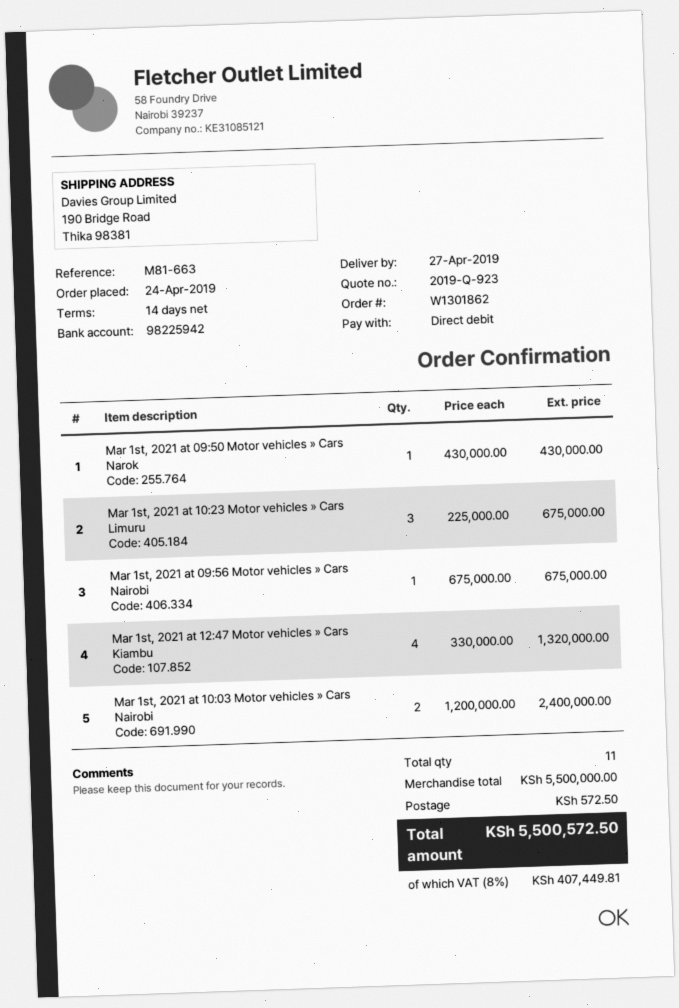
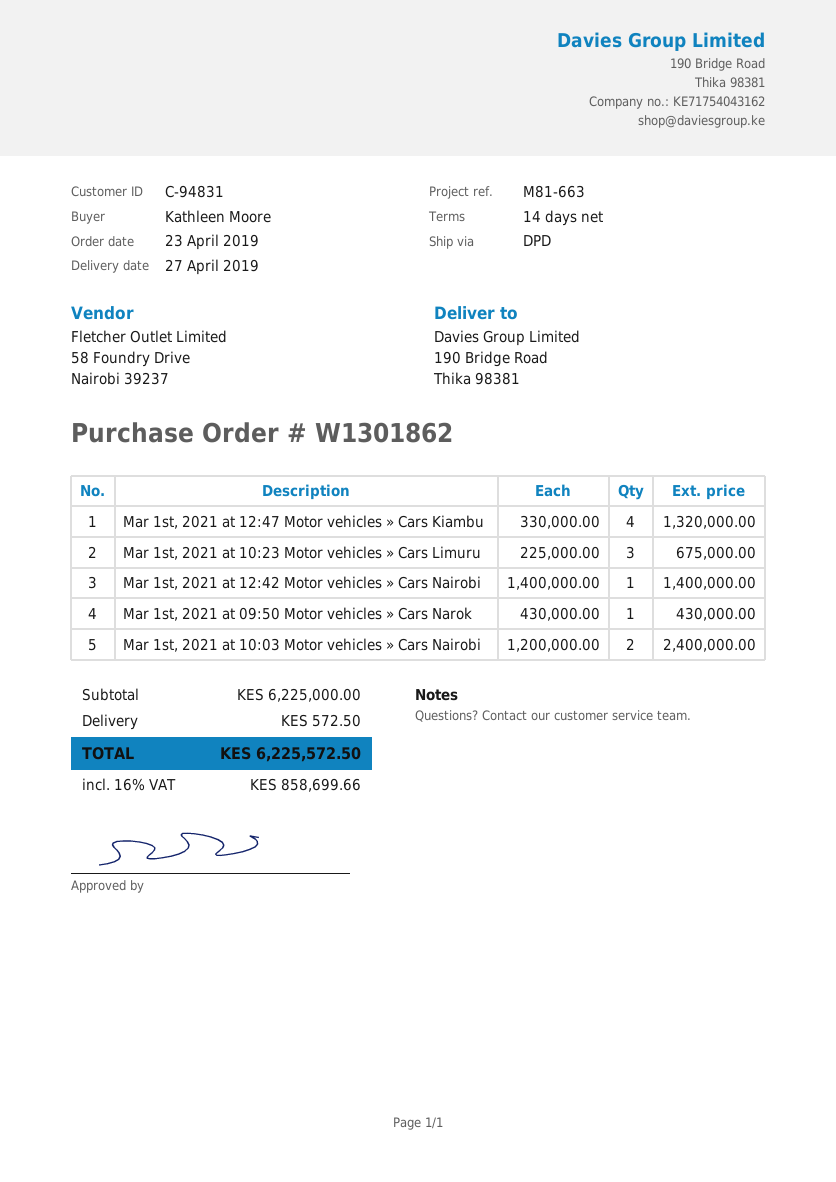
order date: 2019-04-24 -> 2019-04-23
Mar 1st, 2021 at 09:56 Motor vehicles » Cars Nairobi: 1 x 675000.00 = 675000.00 -> none
Mar 1st, 2021 at 12:42 Motor vehicles » Cars Nairobi: none -> 1 x 1400000.00 = 1400000.00
subtotal: 5500000.00 -> 6225000.00
tax: 8% = 407449.81 -> 16% = 858699.66
total: 5500572.50 -> 6225572.50

